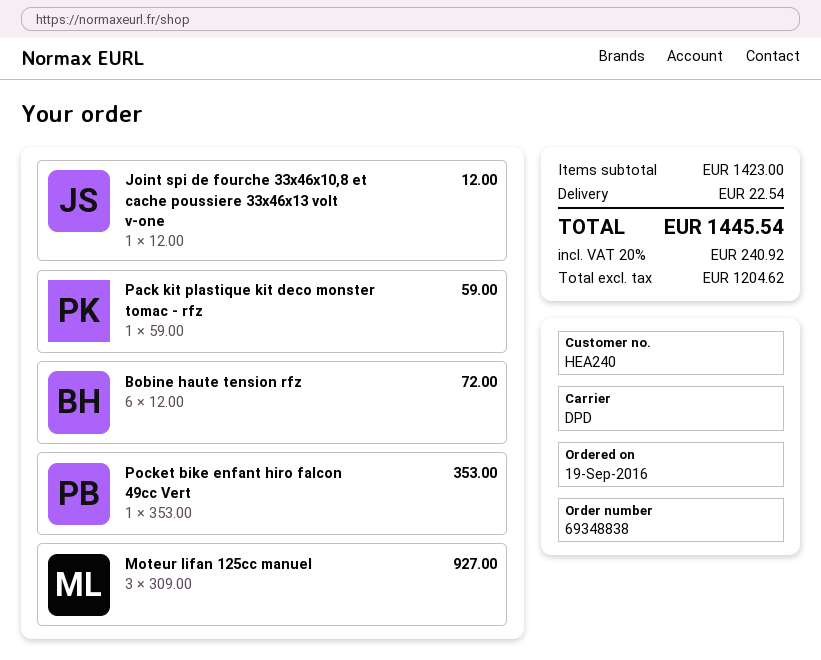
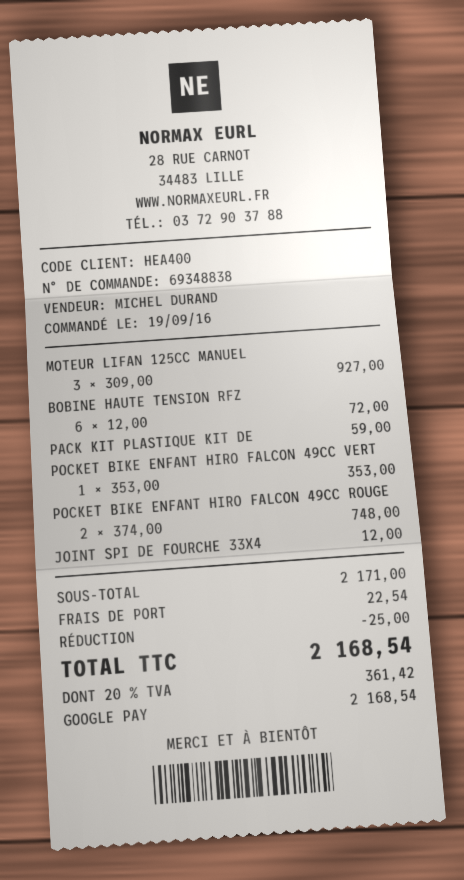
customer number: HEA240 -> HEA400
POCKET BIKE ENFANT HIRO FALCON 49CC ROUGE: none -> 2 x 374.00 = 748.00
subtotal: 1423.00 -> 2171.00
discount: none -> 25.00
tax: 20% = 240.92 -> 20% = 361.42
total: 1445.54 -> 2168.54

